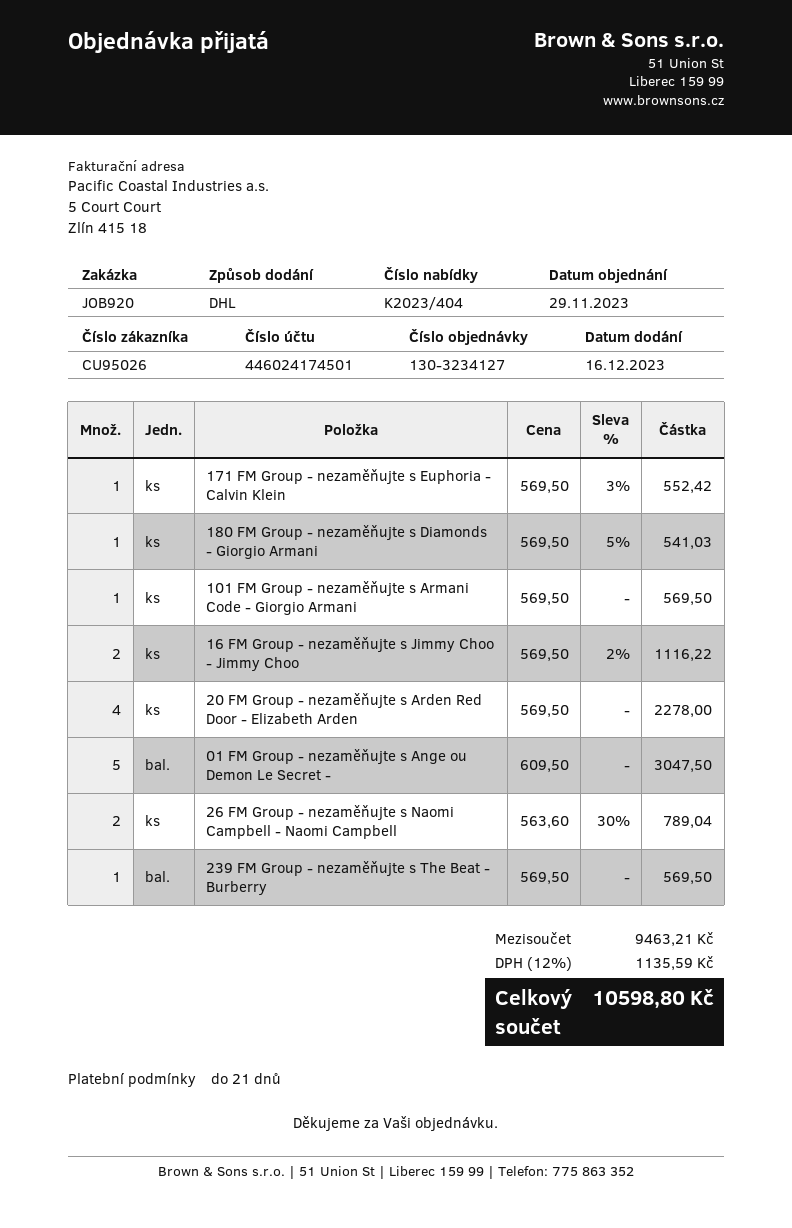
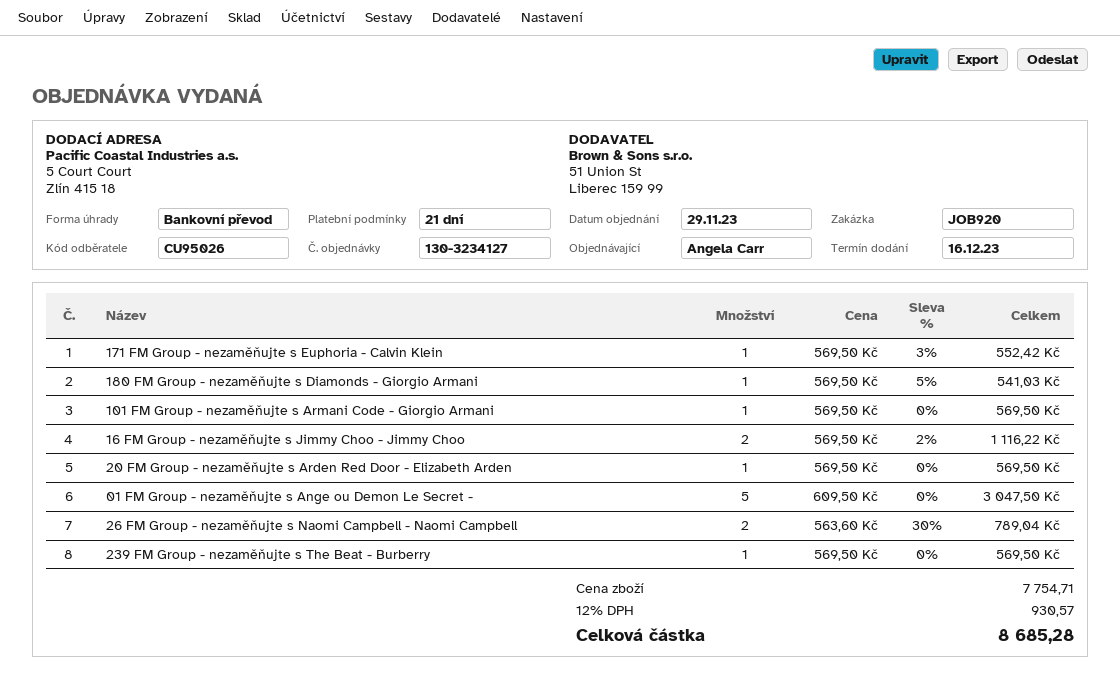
20 FM Group - nezaměňujte s Arden Red Door - Elizabeth Arden: 4 x 569.50 = 2278.00 -> 1 x 569.50 = 569.50
subtotal: 9463.21 -> 7754.71
tax: 12% = 1135.59 -> 12% = 930.57
total: 10598.80 -> 8685.28

